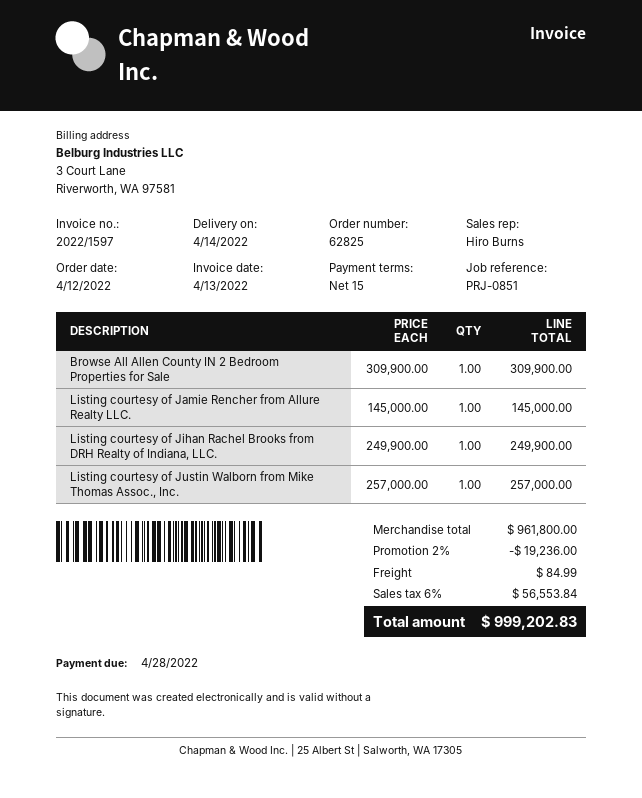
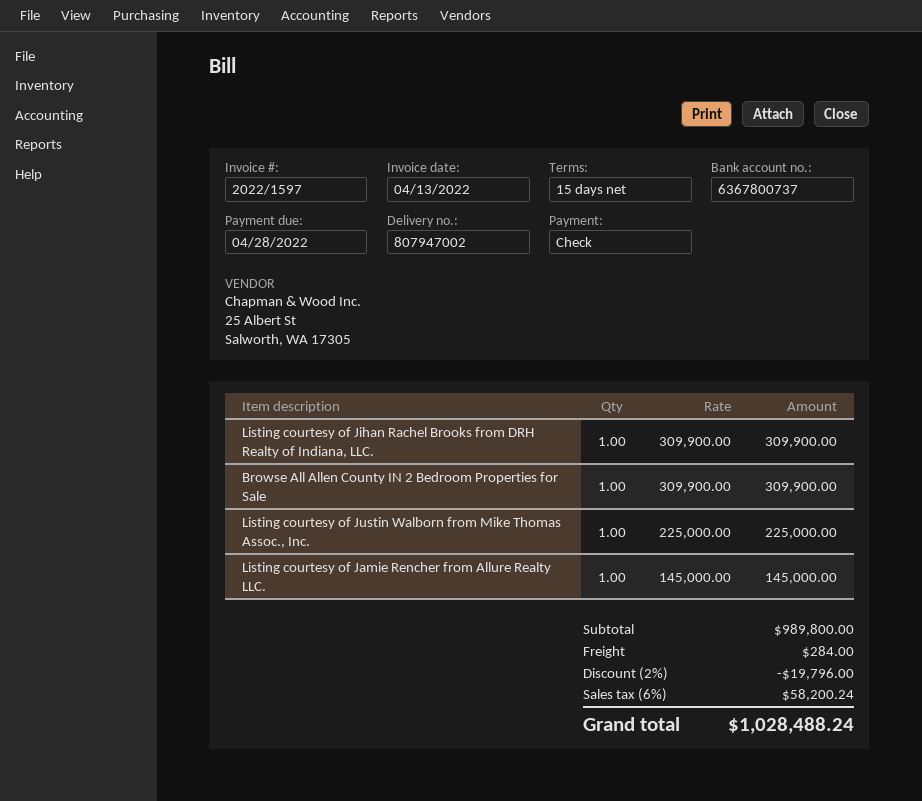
Listing courtesy of Jihan Rachel Brooks from DRH Realty of Indiana, LLC.: 1 x 249900.00 = 249900.00 -> 1 x 309900.00 = 309900.00
Listing courtesy of Justin Walborn from Mike Thomas Assoc., Inc.: 1 x 257000.00 = 257000.00 -> 1 x 225000.00 = 225000.00
subtotal: 961800.00 -> 989800.00
discount: 2% = 19236.00 -> 2% = 19796.00
shipping: 84.99 -> 284.00
tax: 6% = 56553.84 -> 6% = 58200.24
total: 999202.83 -> 1028488.24

